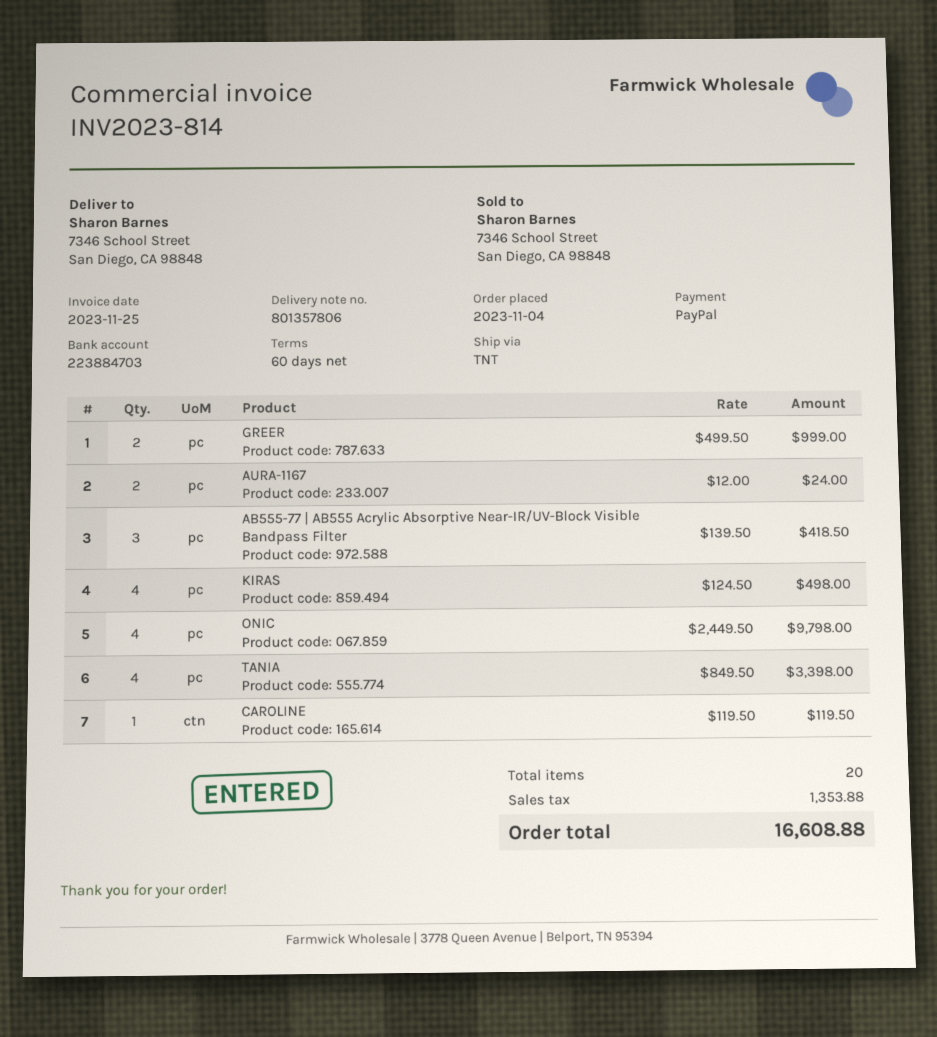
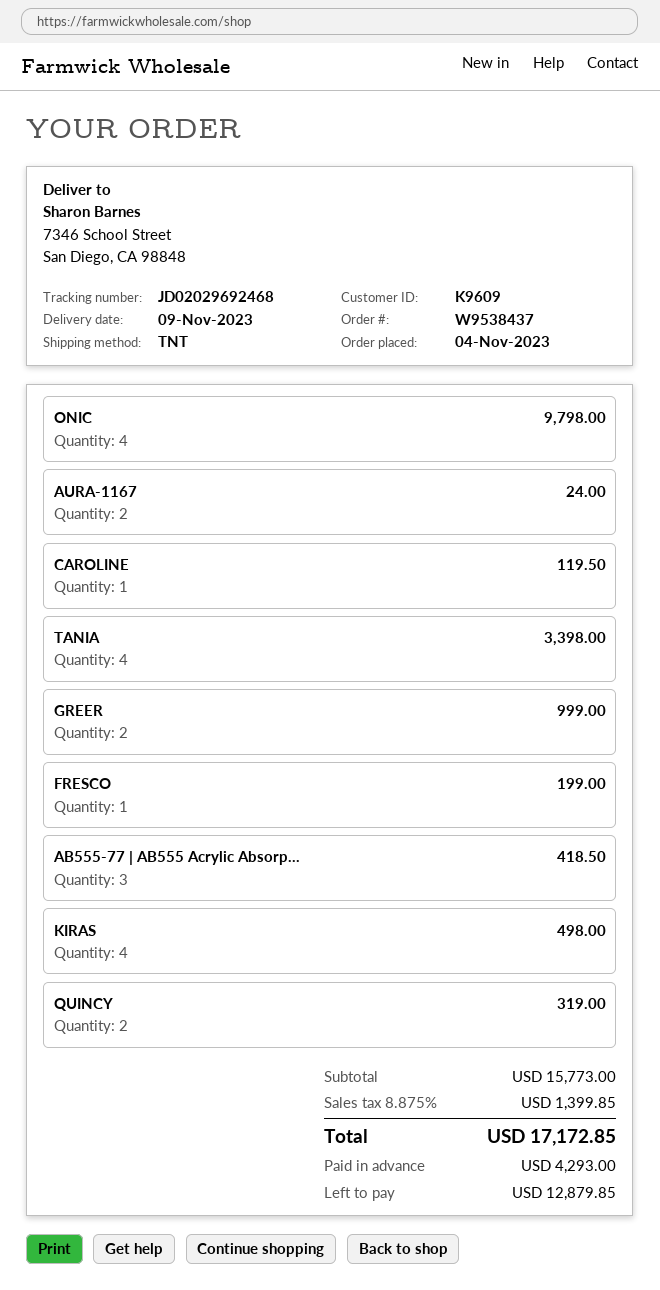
FRESCO: none -> 1 for 199.00
QUINCY: none -> 2 for 319.00
tax: 1353.88 -> 1399.85
total: 16608.88 -> 17172.85

